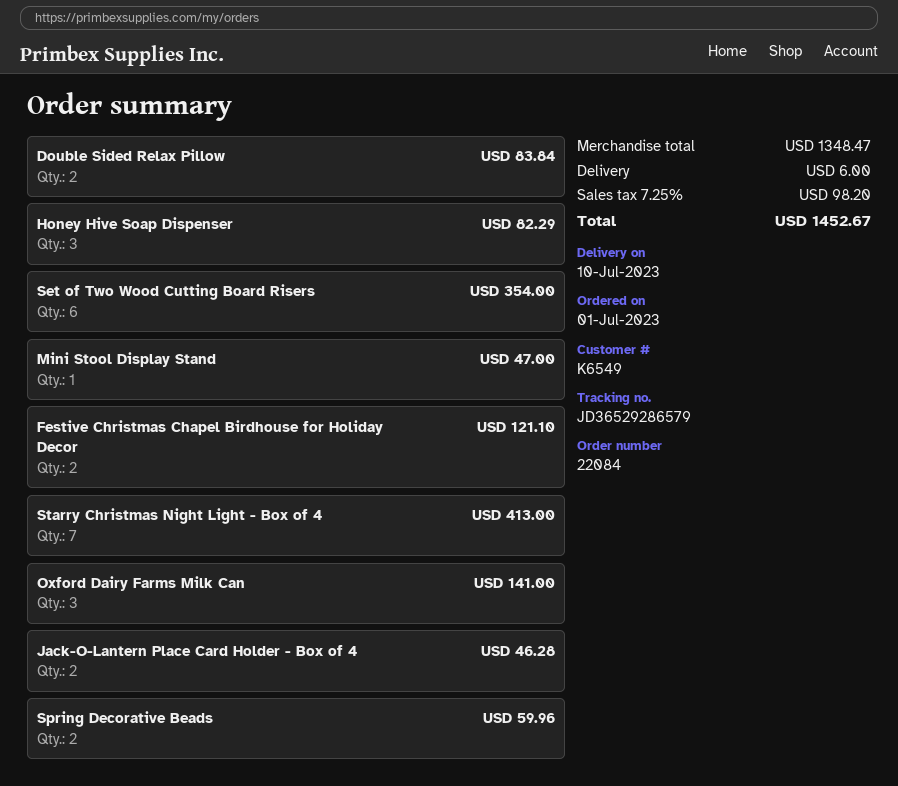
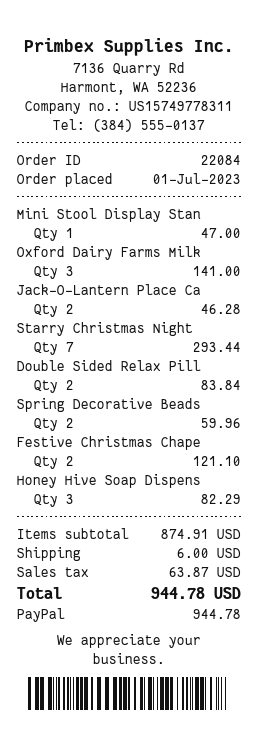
Set of Two Wood Cutting Board Risers: 6 for 354.00 -> none
Starry Christmas Night Light - Box of 4: 7 for 413.00 -> 7 for 293.44
subtotal: 1348.47 -> 874.91
tax: 98.20 -> 63.87
total: 1452.67 -> 944.78

